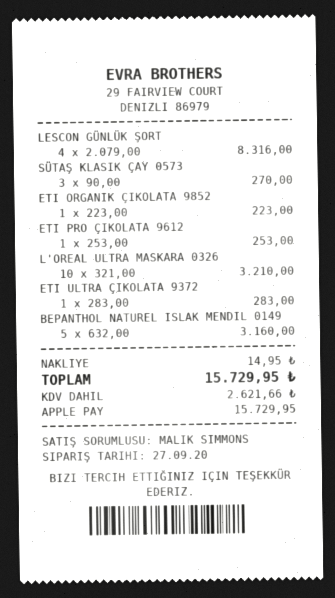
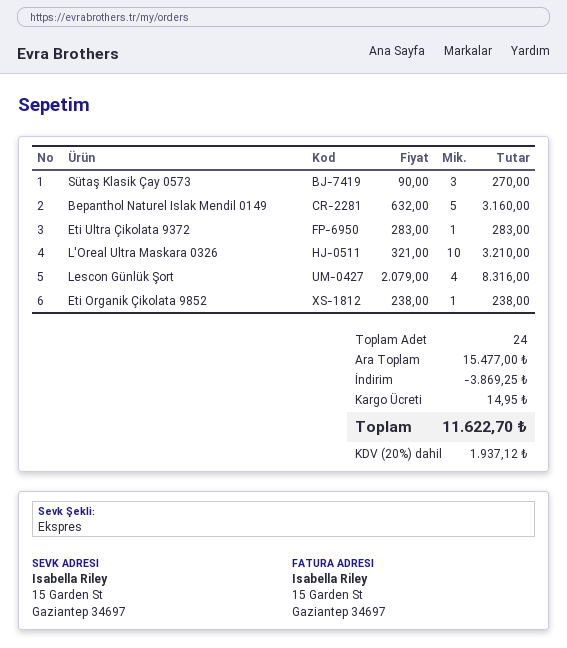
ETI ORGANIK ÇIKOLATA 9852: 1 x 223.00 = 223.00 -> 1 x 238.00 = 238.00
ETI PRO ÇIKOLATA 9612: 1 x 253.00 = 253.00 -> none
discount: none -> 3869.25
tax: 2621.66 -> 1937.12
total: 15729.95 -> 11622.70

